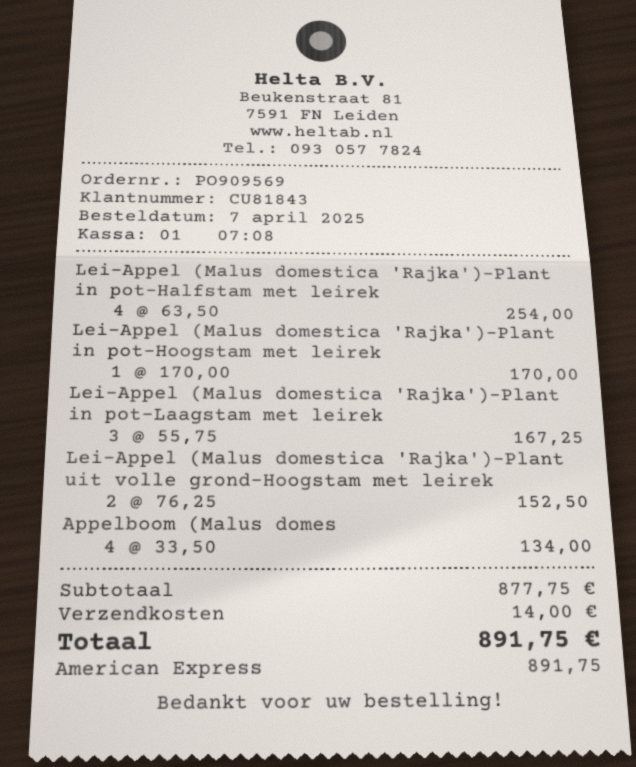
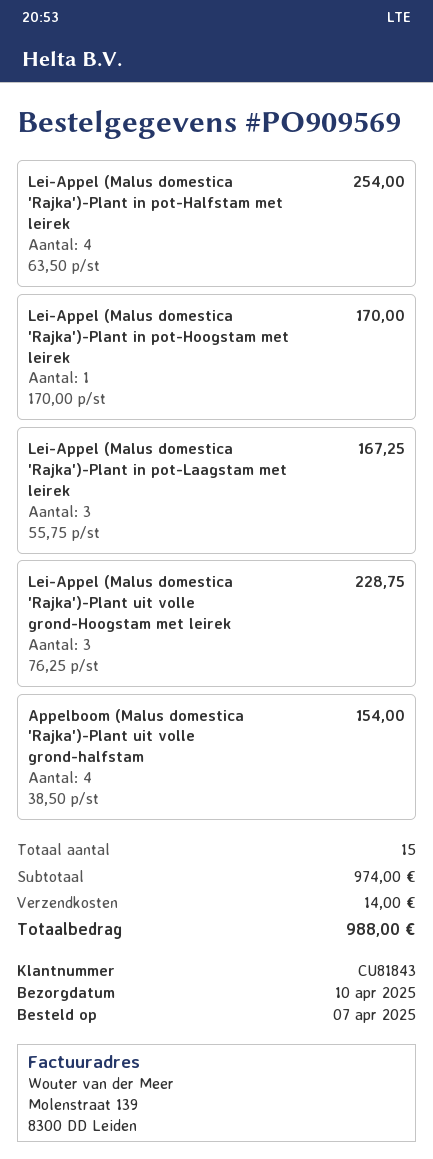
Lei-Appel (Malus domestica 'Rajka')-Plant uit volle grond-Hoogstam met leirek: 2 x 76.25 = 152.50 -> 3 x 76.25 = 228.75
Appelboom (Malus domes: 4 x 33.50 = 134.00 -> 4 x 38.50 = 154.00
subtotal: 877.75 -> 974.00
total: 891.75 -> 988.00

